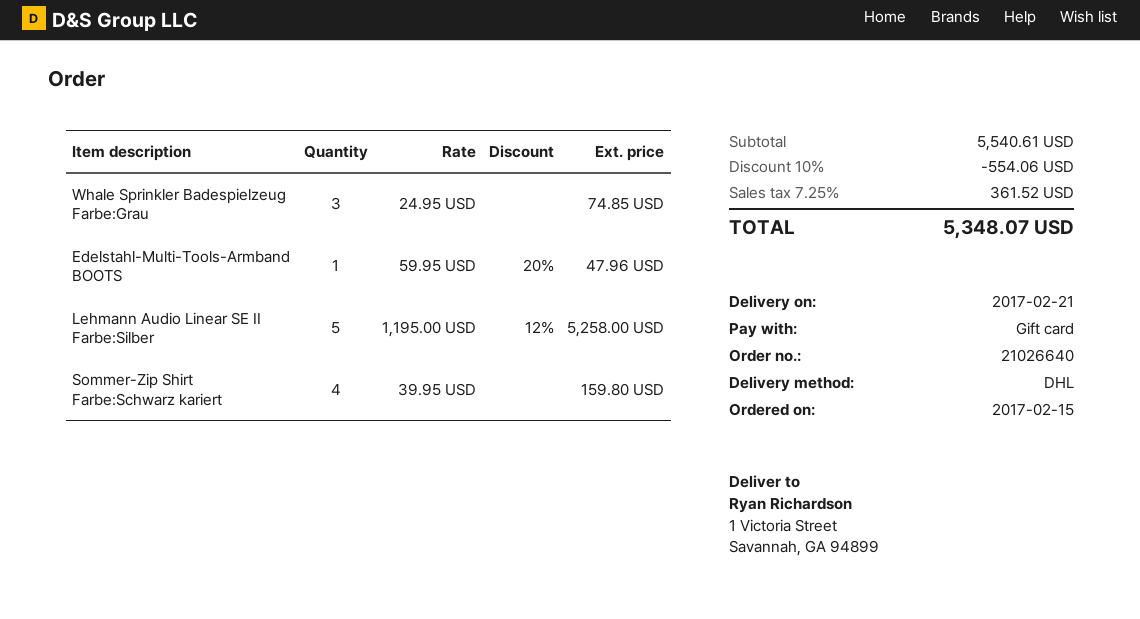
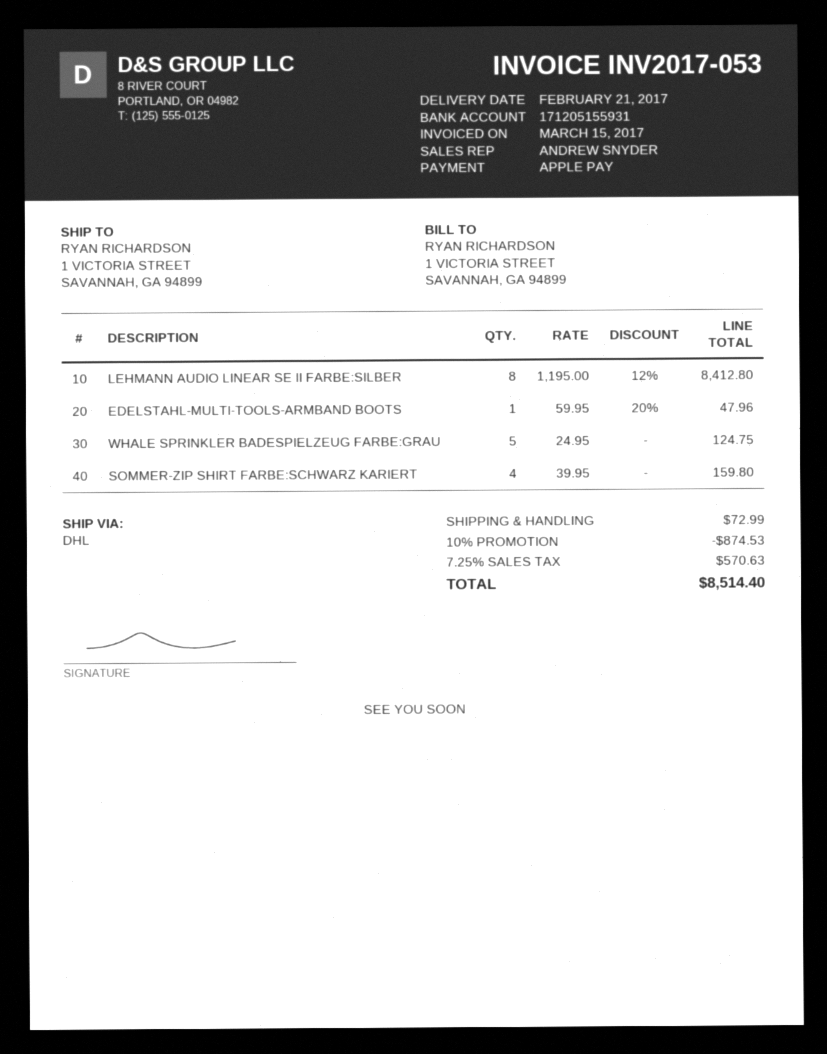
payment method: gift card -> Apple Pay
Whale Sprinkler Badespielzeug Farbe:Grau: 3 x 24.95 = 74.85 -> 5 x 24.95 = 124.75
Lehmann Audio Linear SE II Farbe:Silber: 5 x 1195.00 - 12% = 5258.00 -> 8 x 1195.00 - 12% = 8412.80
discount: 10% = 554.06 -> 10% = 874.53
shipping: none -> 72.99
tax: 7.25% = 361.52 -> 7.25% = 570.63
total: 5348.07 -> 8514.40

